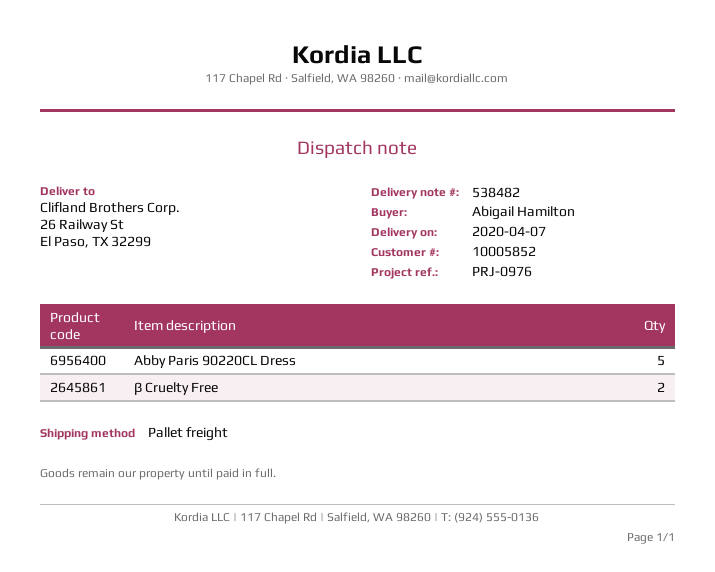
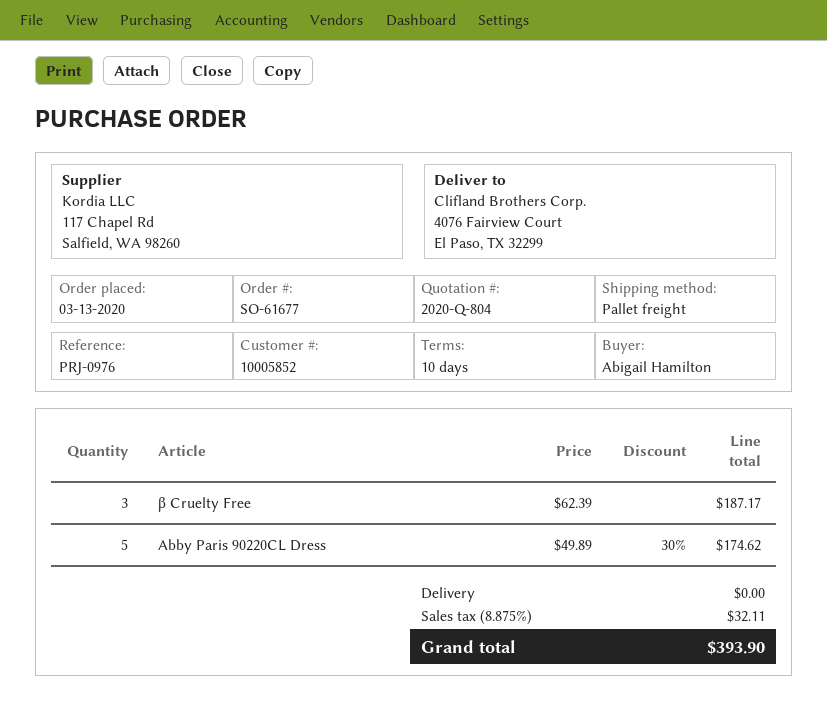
ship to: 26 Railway St, El Paso, TX 32299 -> 4076 Fairview Court, El Paso, TX 32299
β Cruelty Free: 2 -> 3

